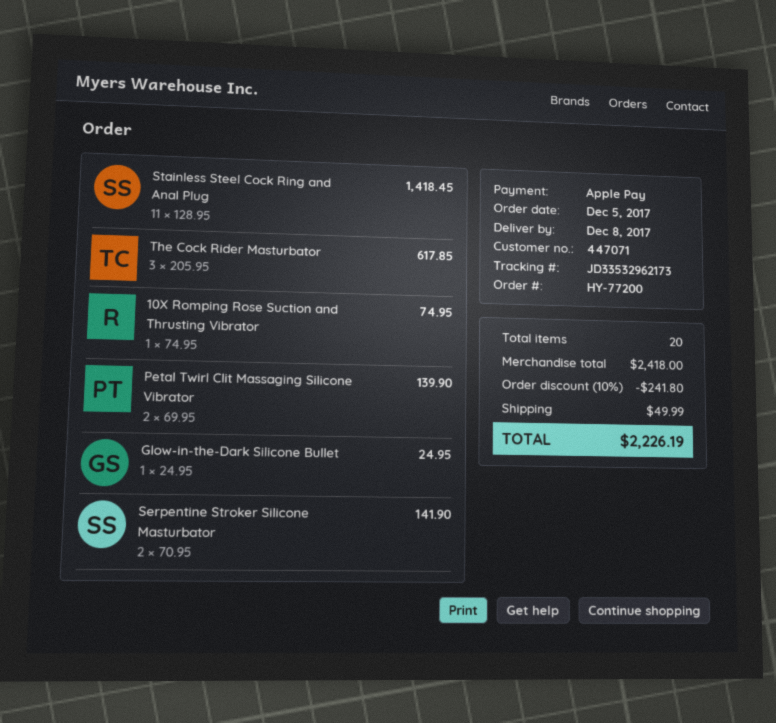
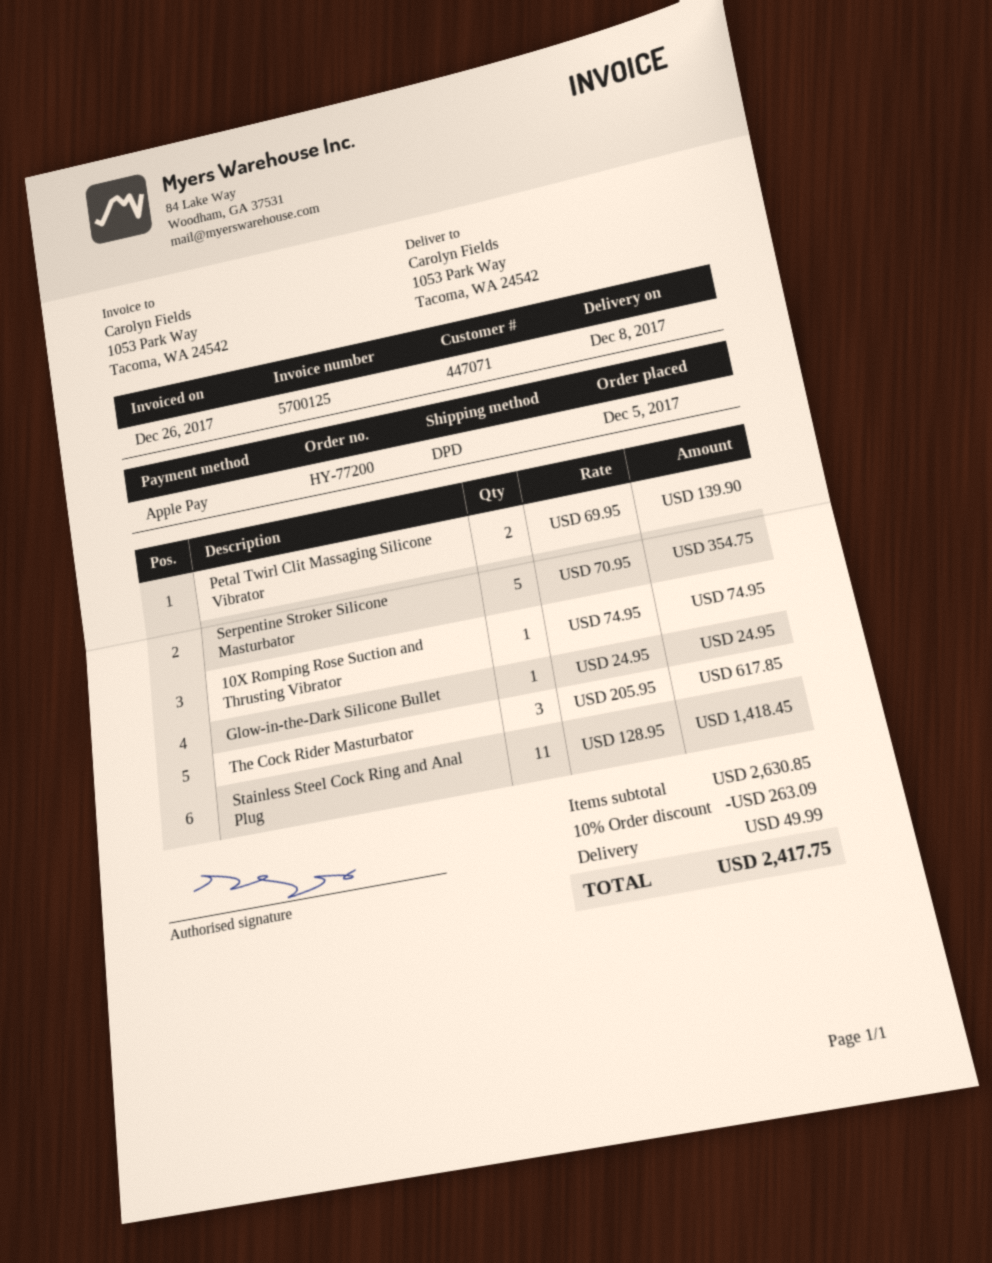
Serpentine Stroker Silicone Masturbator: 2 x 70.95 = 141.90 -> 5 x 70.95 = 354.75
subtotal: 2418.00 -> 2630.85
discount: 10% = 241.80 -> 10% = 263.09
total: 2226.19 -> 2417.75

